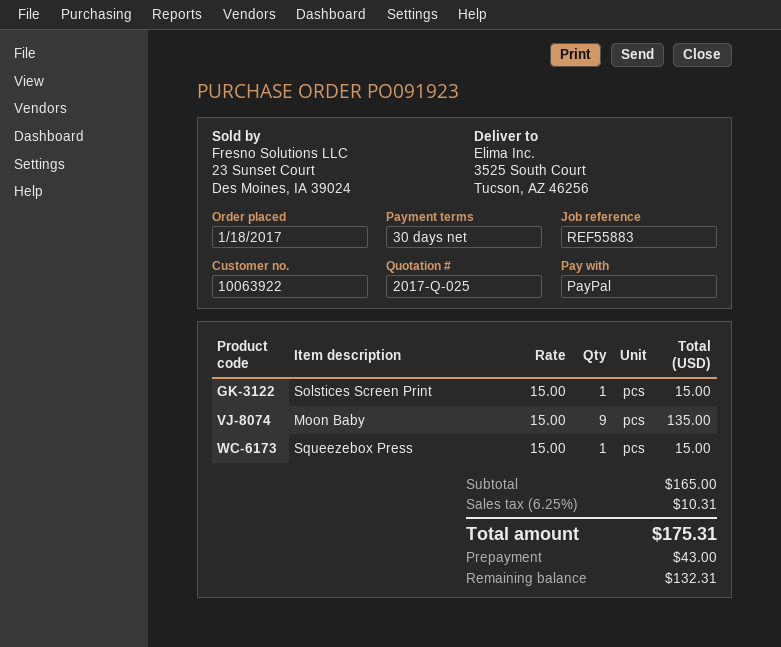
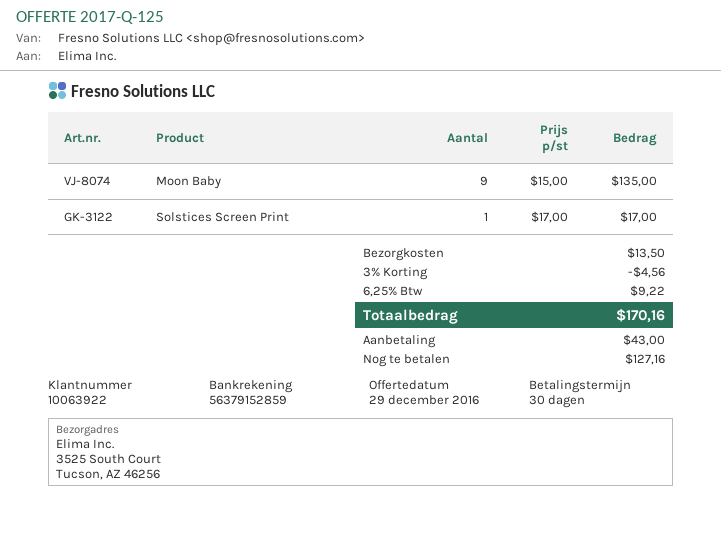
quote number: 2017-Q-025 -> 2017-Q-125
Solstices Screen Print: 1 x 15.00 = 15.00 -> 1 x 17.00 = 17.00
Squeezebox Press: 1 x 15.00 = 15.00 -> none
discount: none -> 3% = 4.56
shipping: none -> 13.50
tax: 6.25% = 10.31 -> 6.25% = 9.22
total: 175.31 -> 170.16
balance: 132.31 -> 127.16

